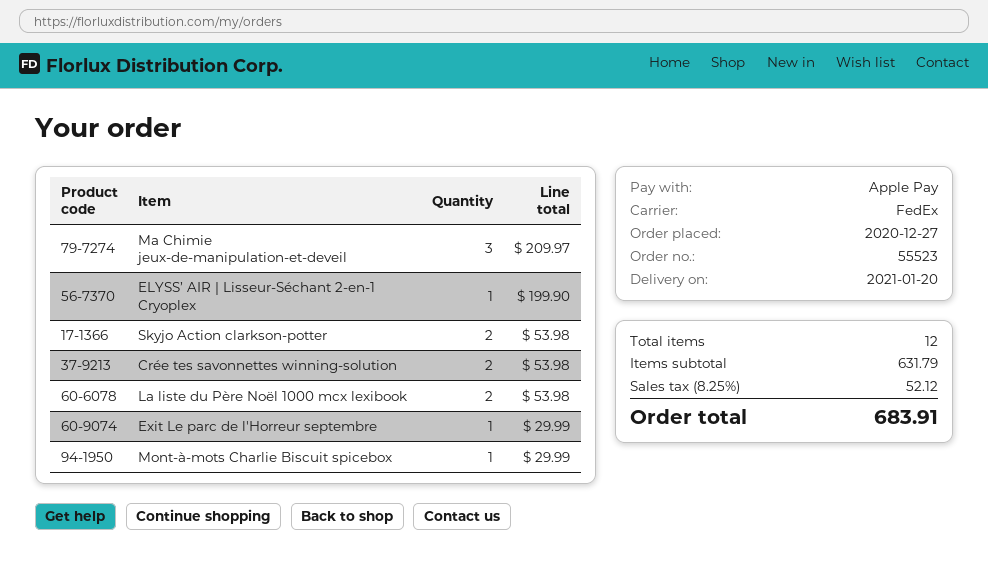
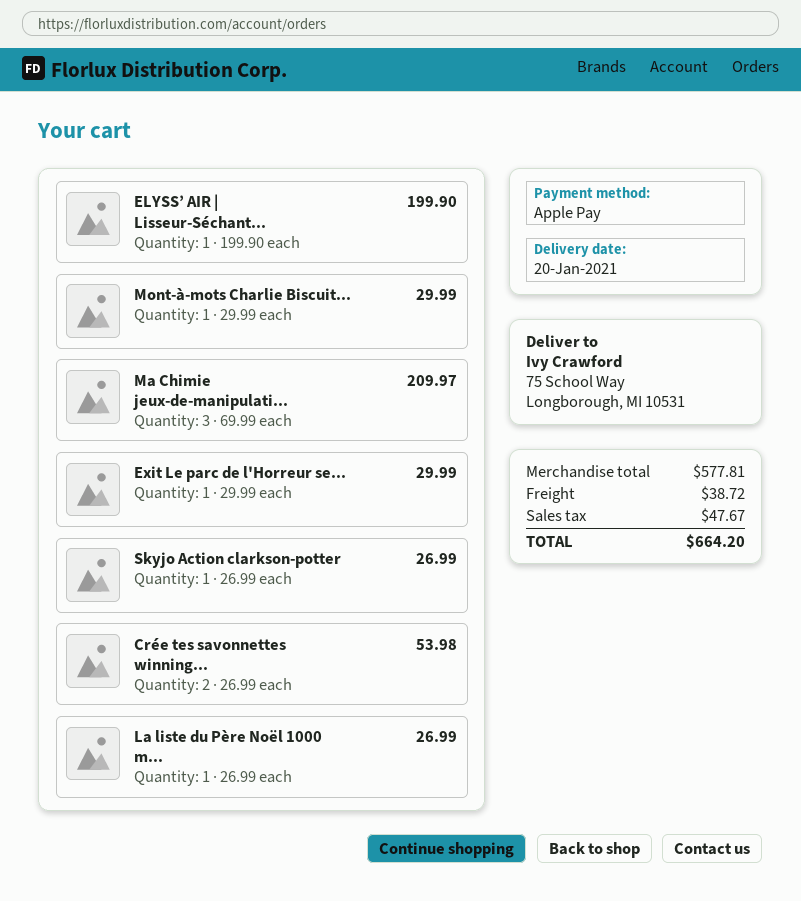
Skyjo Action clarkson-potter: 2 for 53.98 -> 1 for 26.99
La liste du Père Noël 1000 mcx lexibook: 2 for 53.98 -> 1 for 26.99
subtotal: 631.79 -> 577.81
shipping: none -> 38.72
tax: 52.12 -> 47.67
total: 683.91 -> 664.20

